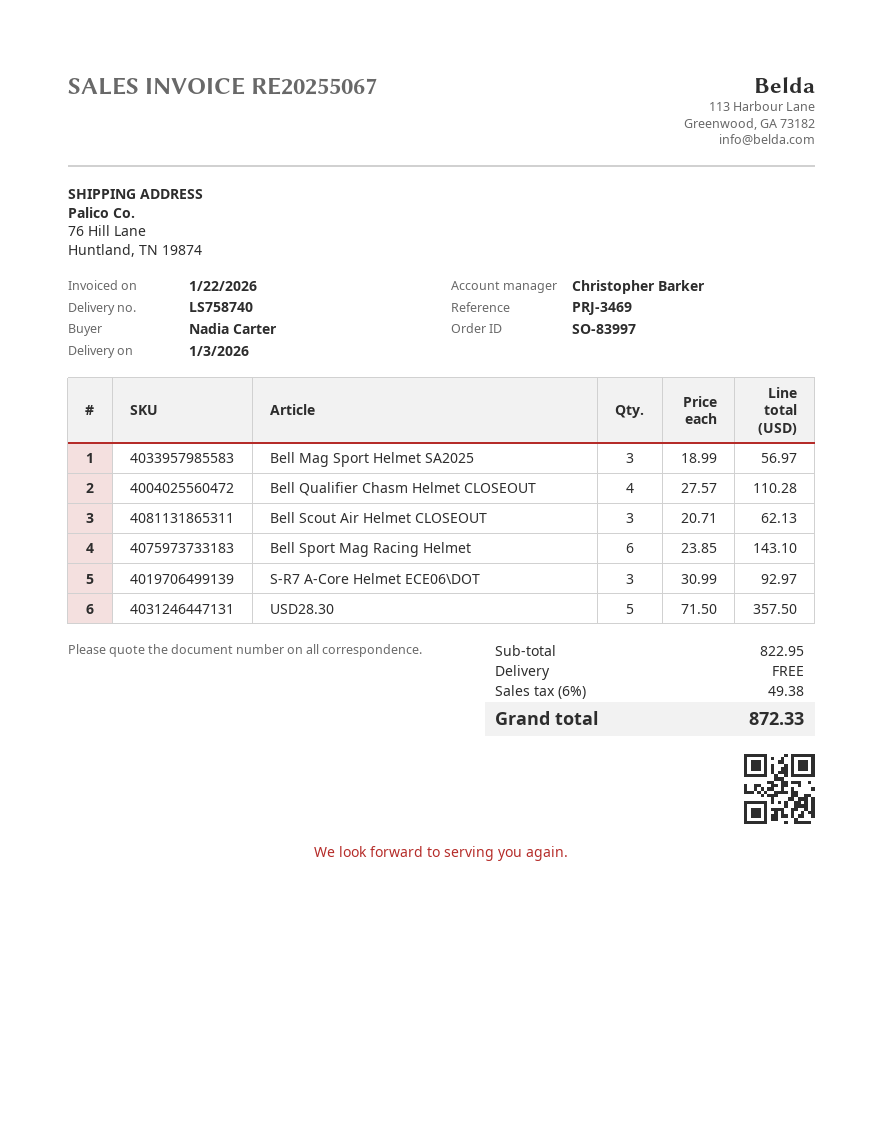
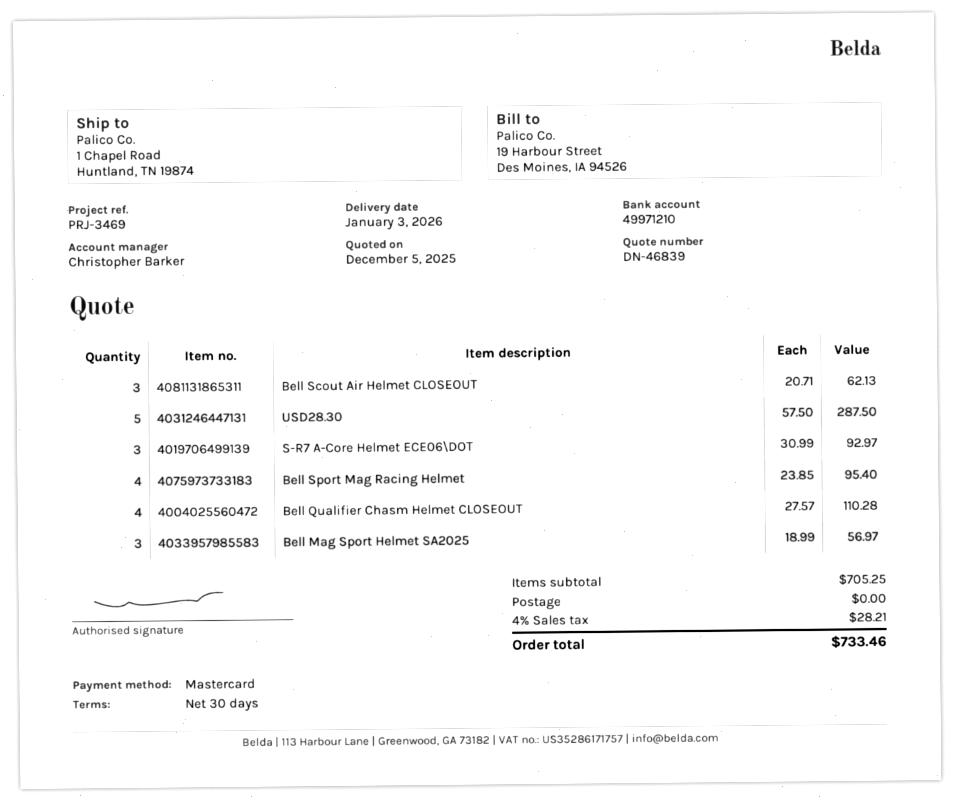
ship to: 76 Hill Lane, Huntland, TN 19874 -> 1 Chapel Road, Huntland, TN 19874
Bell Sport Mag Racing Helmet: 6 x 23.85 = 143.10 -> 4 x 23.85 = 95.40
USD28.30: 5 x 71.50 = 357.50 -> 5 x 57.50 = 287.50
subtotal: 822.95 -> 705.25
tax: 6% = 49.38 -> 4% = 28.21
total: 872.33 -> 733.46

